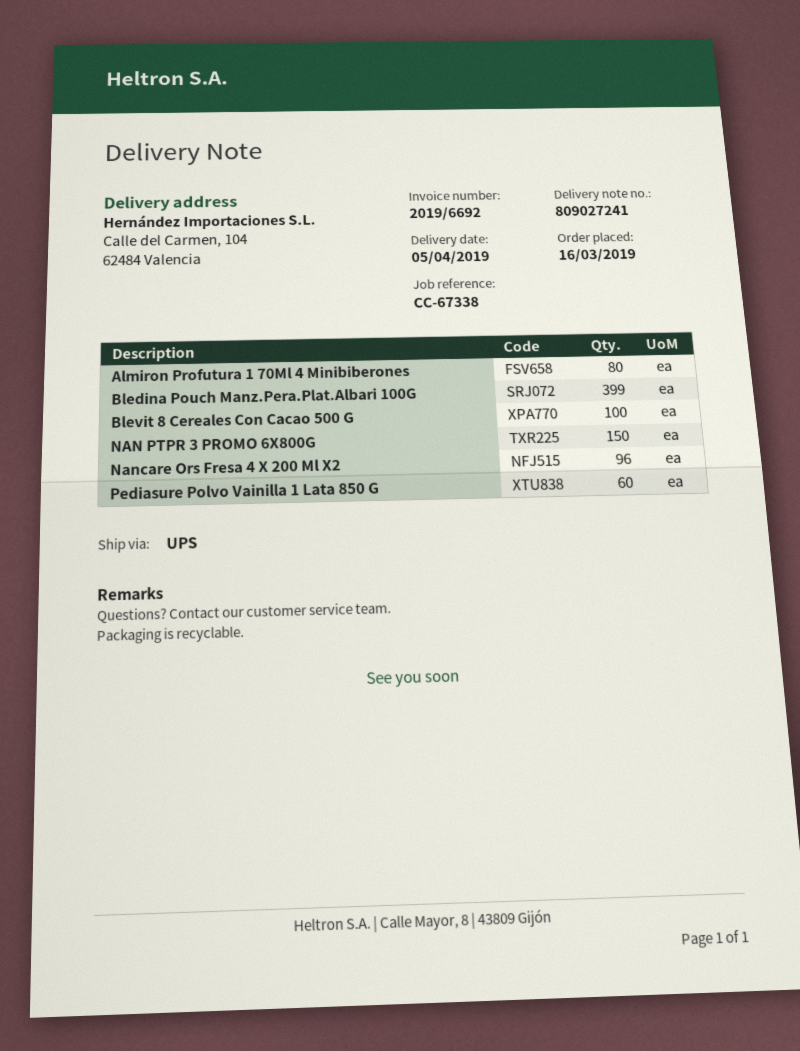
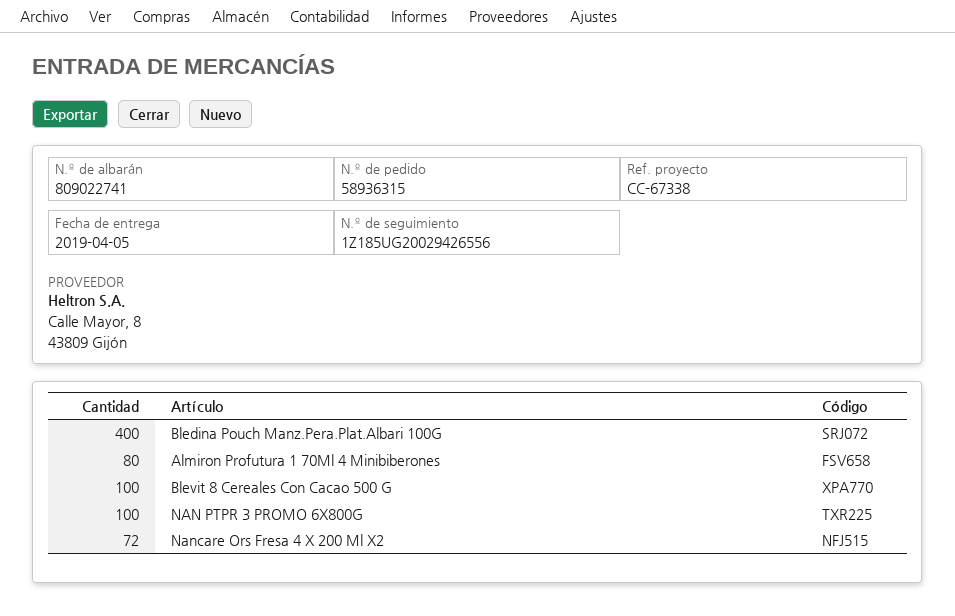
delivery note number: 809027241 -> 809022741
Bledina Pouch Manz.Pera.Plat.Albari 100G: 399 -> 400
NAN PTPR 3 PROMO 6X800G: 150 -> 100
Nancare Ors Fresa 4 X 200 Ml X2: 96 -> 72
Pediasure Polvo Vainilla 1 Lata 850 G: 60 -> none

